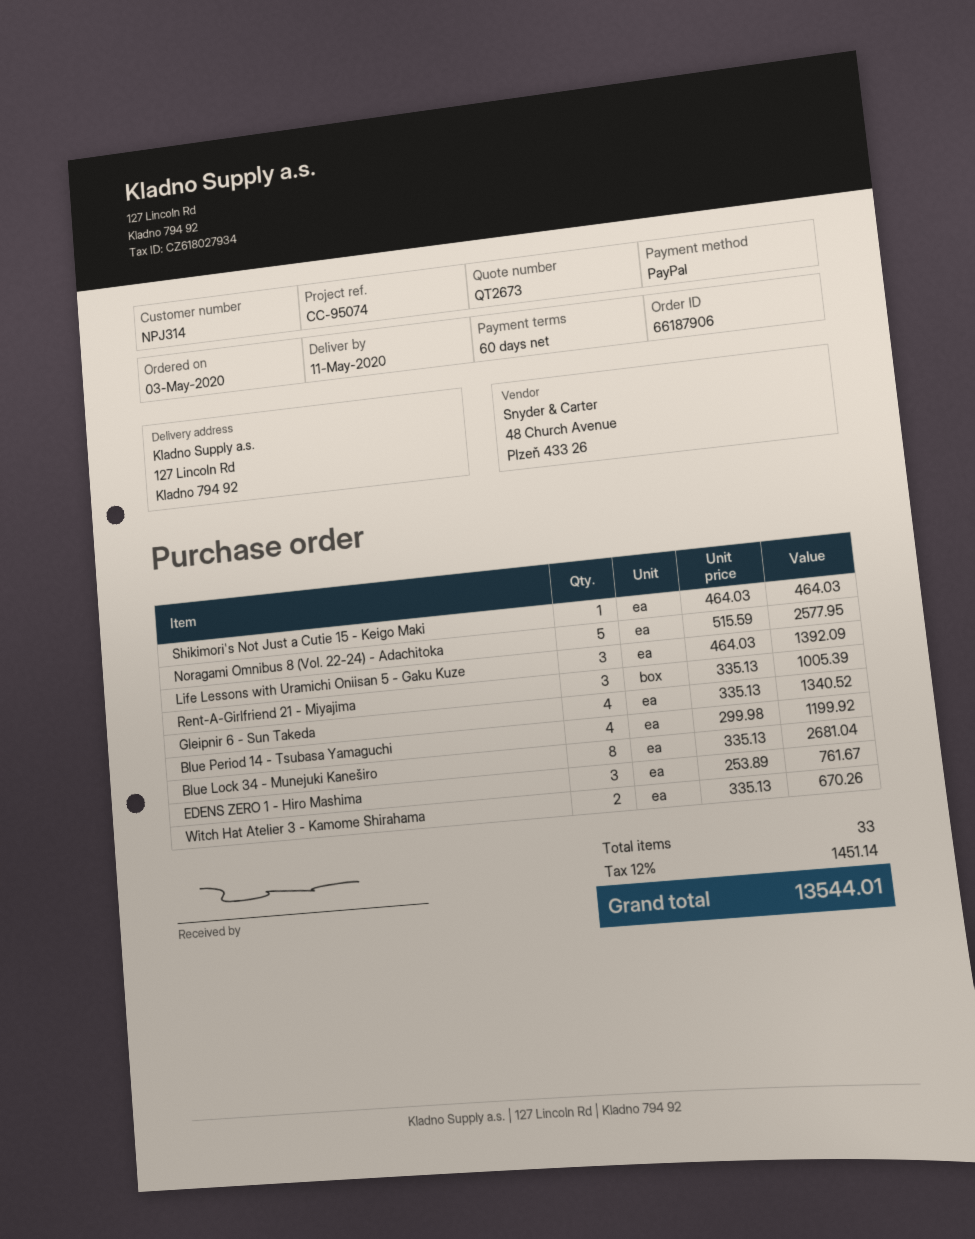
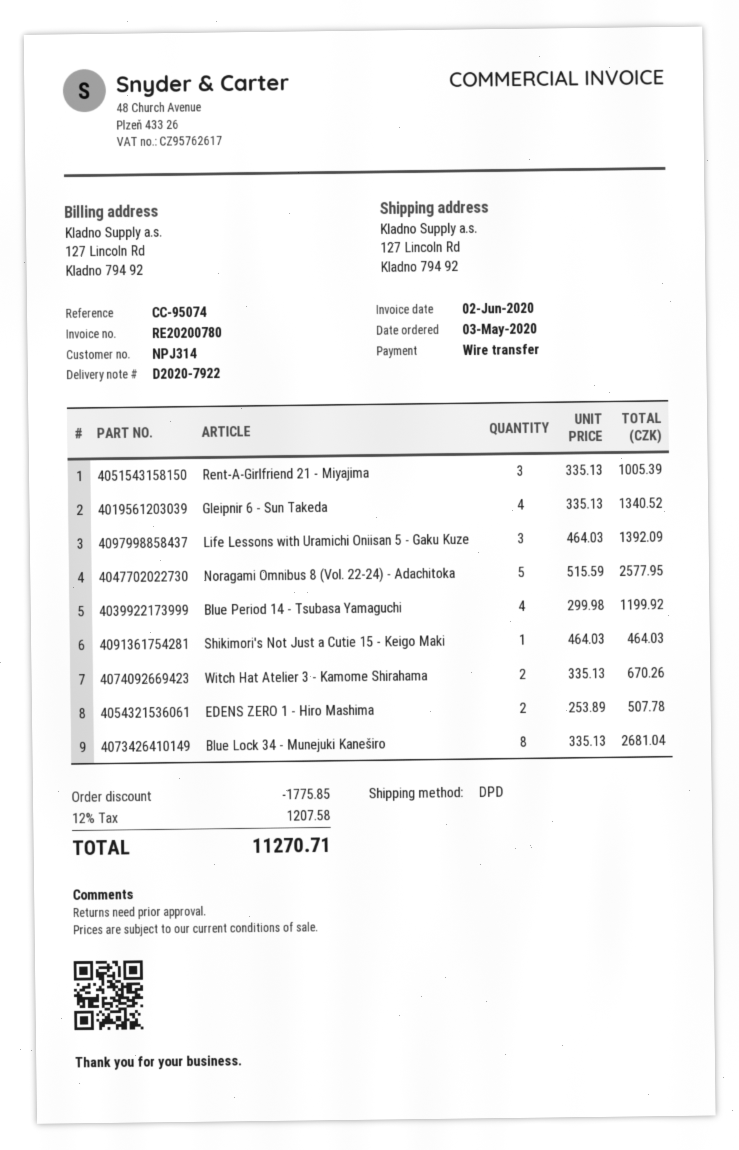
payment method: PayPal -> bank transfer
EDENS ZERO 1 - Hiro Mashima: 3 x 253.89 = 761.67 -> 2 x 253.89 = 507.78
discount: none -> 1775.85
tax: 12% = 1451.14 -> 12% = 1207.58
total: 13544.01 -> 11270.71

